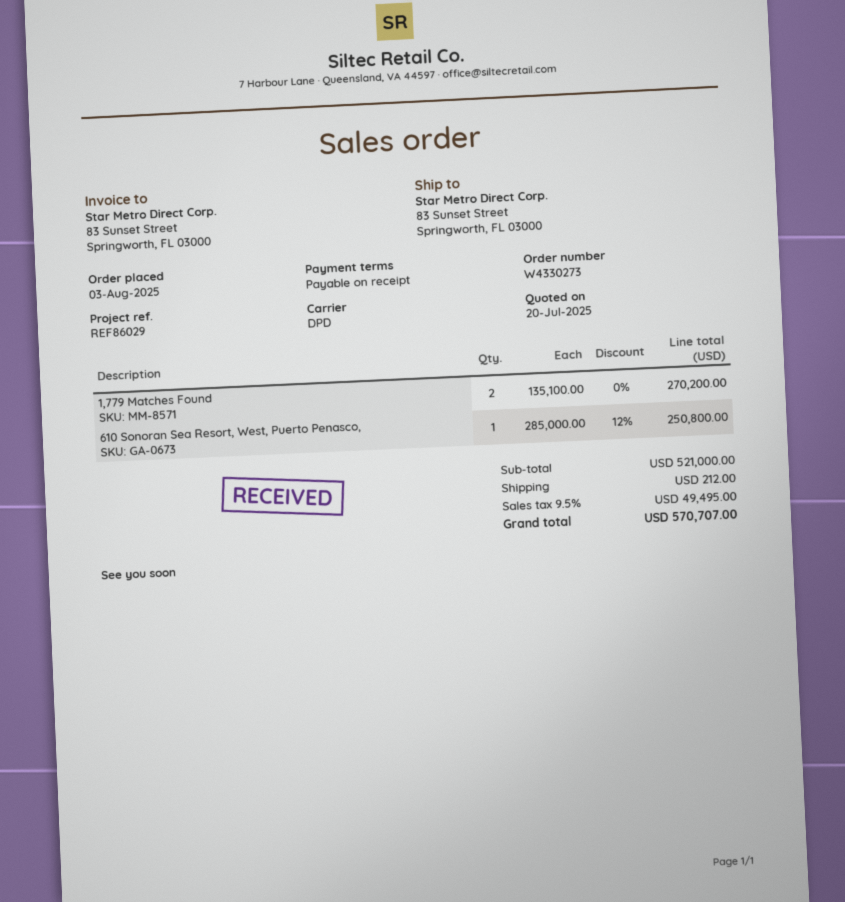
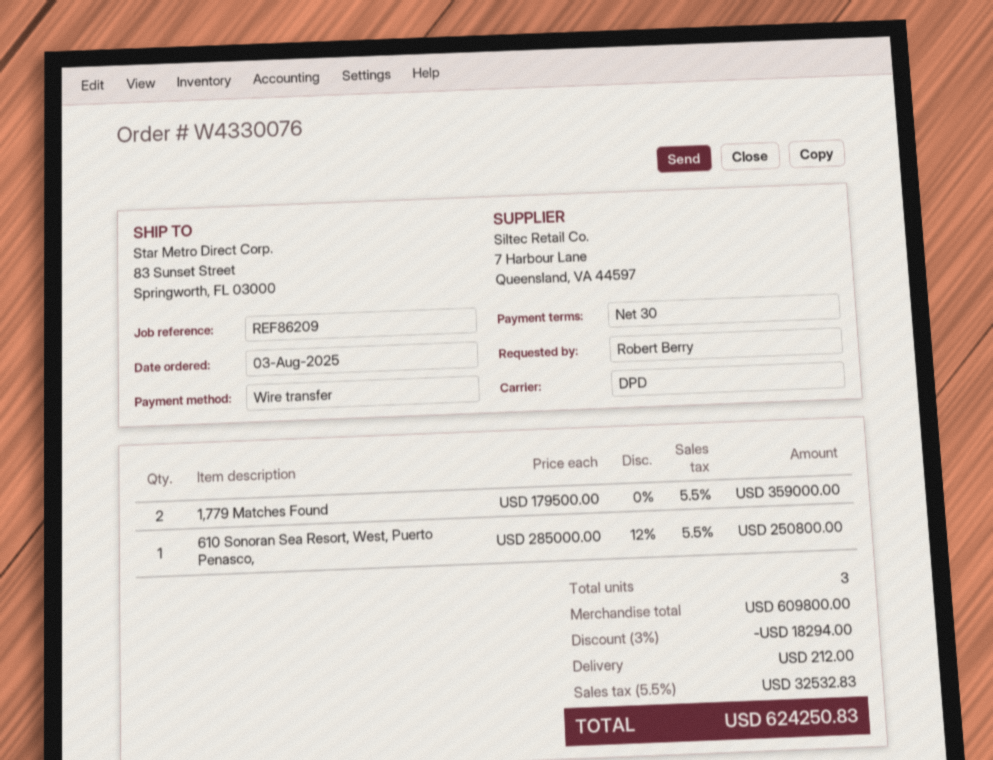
order number: W4330273 -> W4330076
payment terms: on receipt -> 30 days
reference: REF86029 -> REF86209
1,779 Matches Found: 2 x 135100.00 = 270200.00 -> 2 x 179500.00 = 359000.00
subtotal: 521000.00 -> 609800.00
discount: none -> 3% = 18294.00
tax: 9.5% = 49495.00 -> 5.5% = 32532.83
total: 570707.00 -> 624250.83

